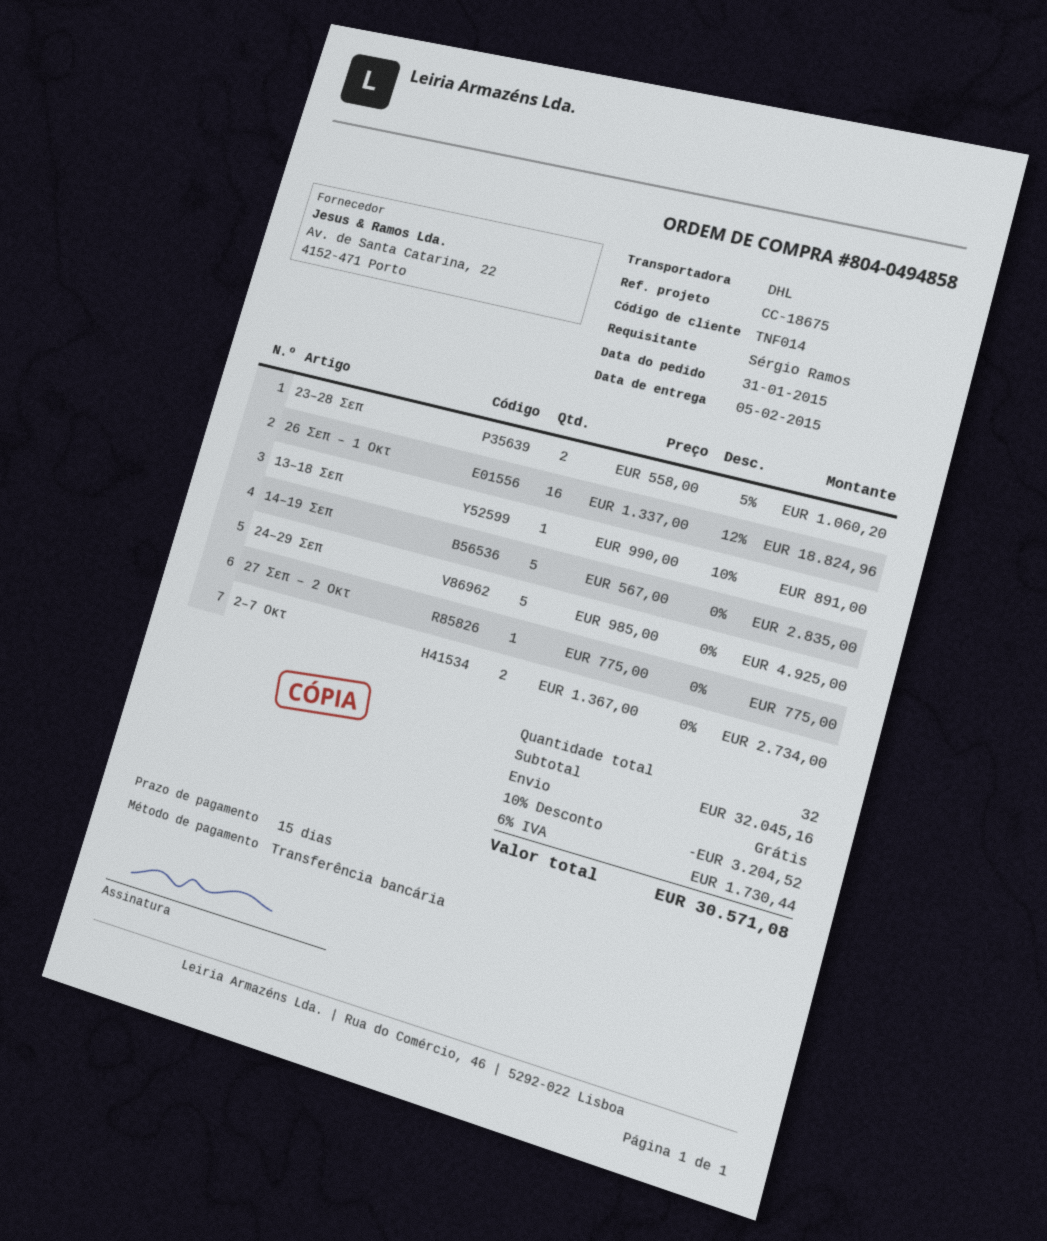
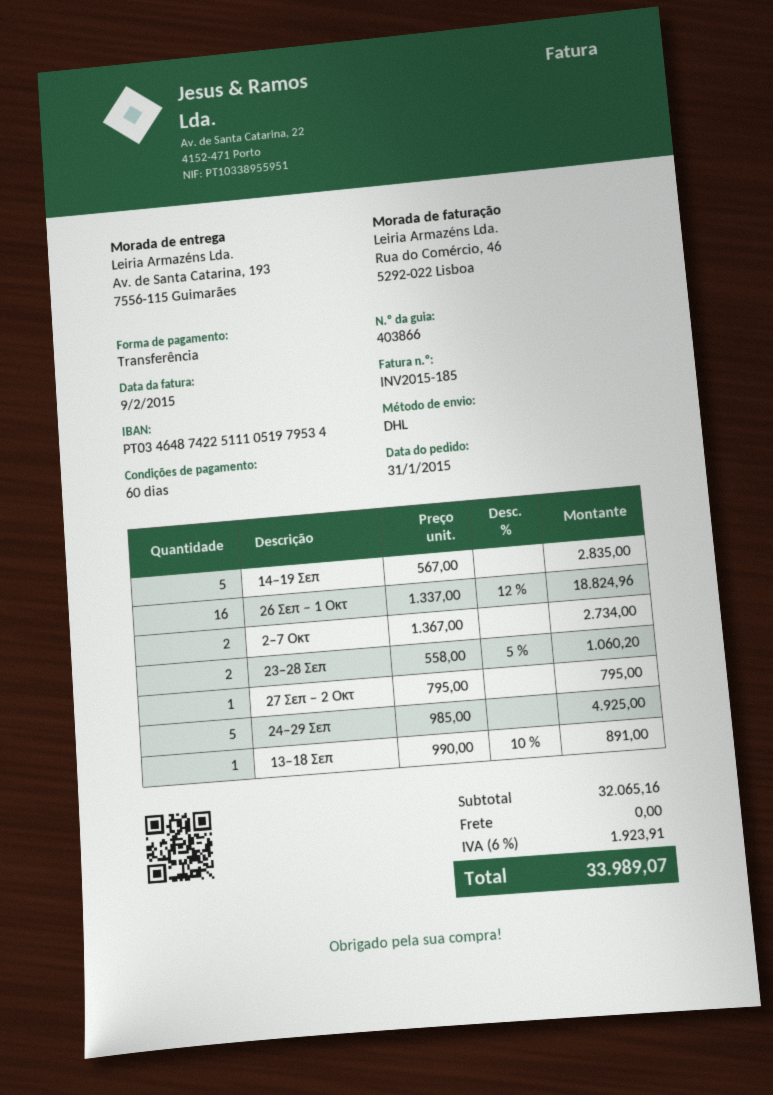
payment terms: 15 days -> 60 days
27 Σεπ – 2 Οκτ: 1 x 775.00 = 775.00 -> 1 x 795.00 = 795.00
subtotal: 32045.16 -> 32065.16
discount: 10% = 3204.52 -> none
tax: 6% = 1730.44 -> 6% = 1923.91
total: 30571.08 -> 33989.07

